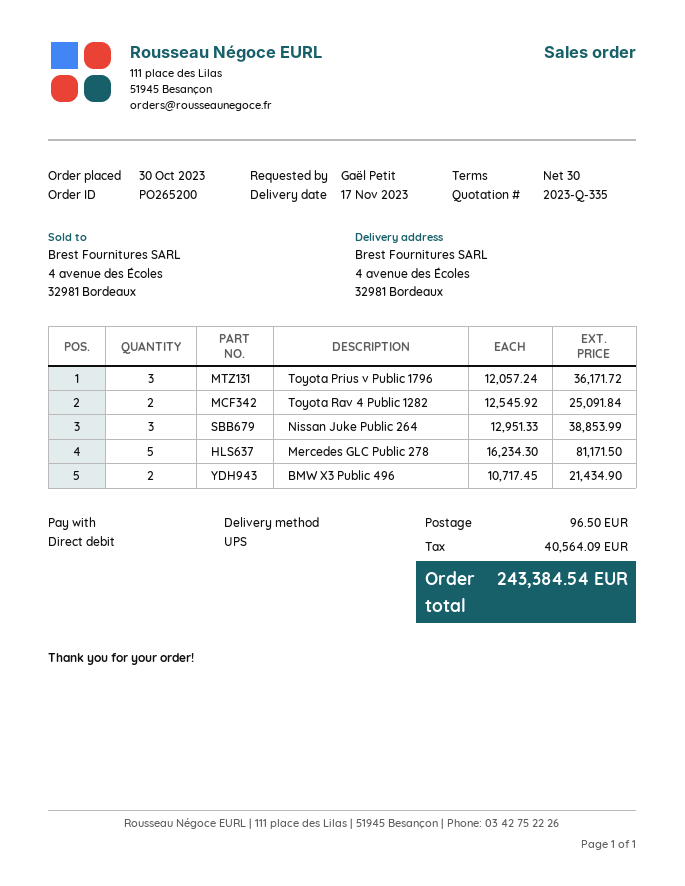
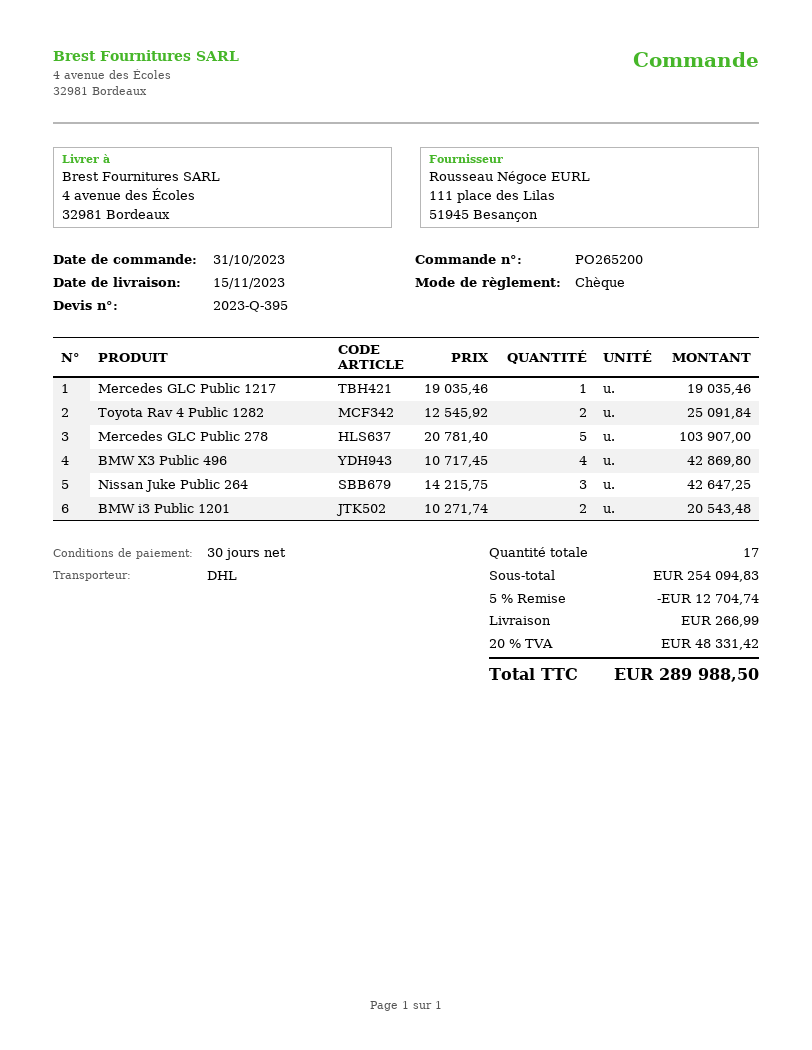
quote number: 2023-Q-335 -> 2023-Q-395
order date: 2023-10-30 -> 2023-10-31
delivery date: 2023-11-17 -> 2023-11-15
payment method: direct debit -> cheque
shipping method: UPS -> DHL
Toyota Prius v Public 1796: 3 x 12057.24 = 36171.72 -> none
Nissan Juke Public 264: 3 x 12951.33 = 38853.99 -> 3 x 14215.75 = 42647.25
Mercedes GLC Public 278: 5 x 16234.30 = 81171.50 -> 5 x 20781.40 = 103907.00
BMW X3 Public 496: 2 x 10717.45 = 21434.90 -> 4 x 10717.45 = 42869.80
Mercedes GLC Public 1217: none -> 1 x 19035.46 = 19035.46
BMW i3 Public 1201: none -> 2 x 10271.74 = 20543.48
discount: none -> 5% = 12704.74
shipping: 96.50 -> 266.99
tax: 40564.09 -> 48331.42
total: 243384.54 -> 289988.50

